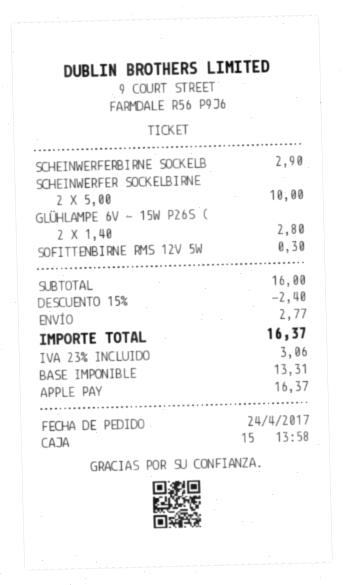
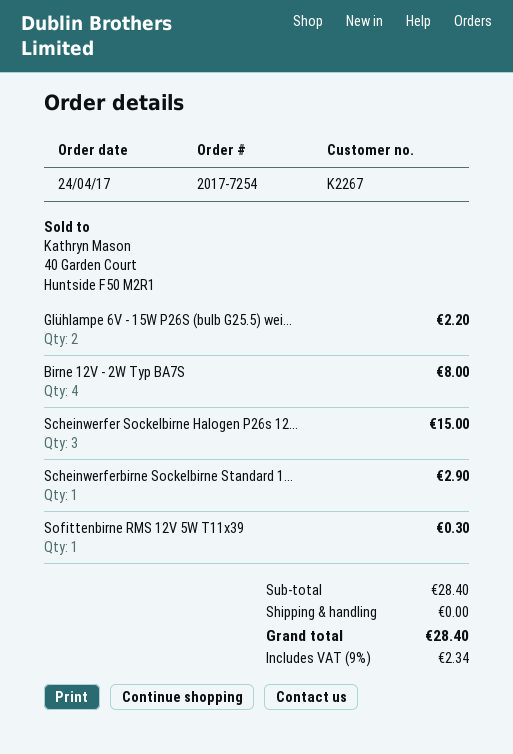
SCHEINWERFER SOCKELBIRNE: 2 for 10.00 -> 3 for 15.00
GLÜHLAMPE 6V - 15W P26S (: 2 for 2.80 -> 2 for 2.20
Birne 12V - 2W Typ BA7S: none -> 4 for 8.00
subtotal: 16.00 -> 28.40
discount: 15% = 2.40 -> none
shipping: 2.77 -> 0.00
tax: 23% = 3.06 -> 9% = 2.34
total: 16.37 -> 28.40

